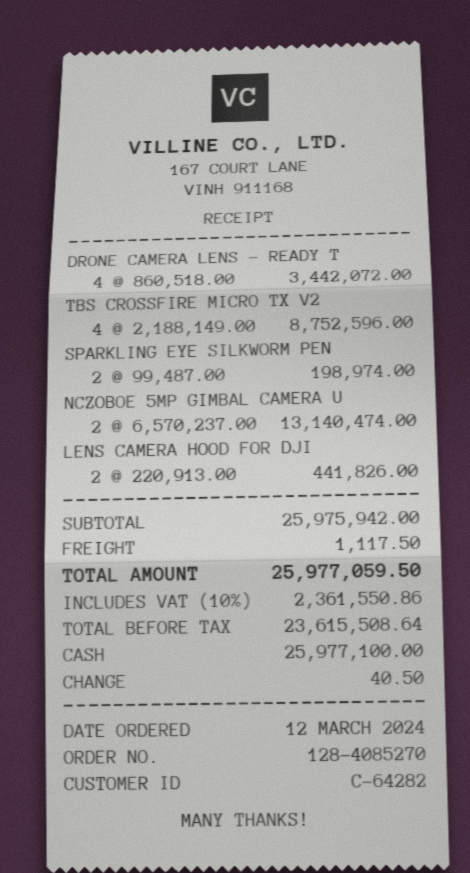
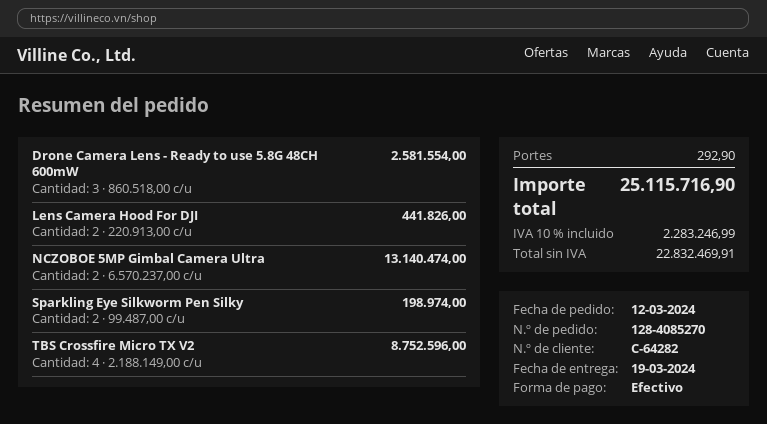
DRONE CAMERA LENS - READY T: 4 x 860518.00 = 3442072.00 -> 3 x 860518.00 = 2581554.00
shipping: 1117.50 -> 292.90
net: 23615508.64 -> 22832469.91
tax: 10% = 2361550.86 -> 10% = 2283246.99
total: 25977059.50 -> 25115716.90

